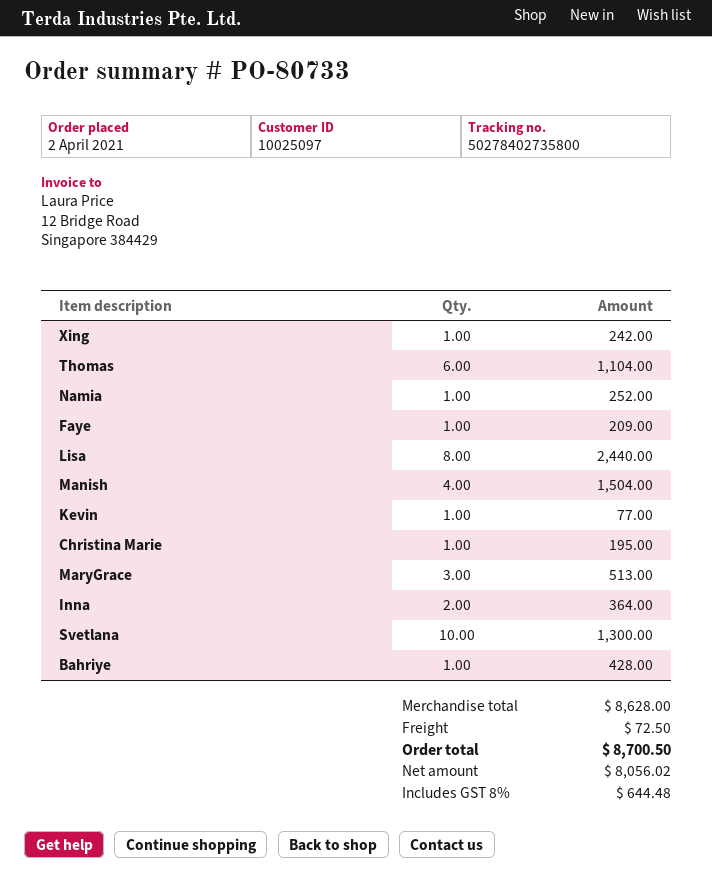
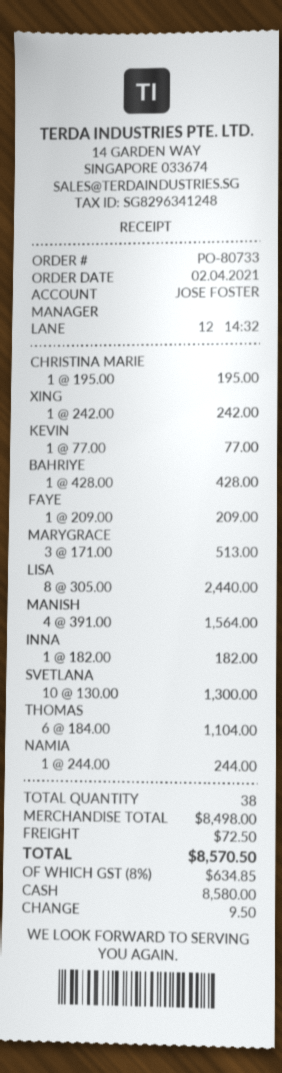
Namia: 1 for 252.00 -> 1 for 244.00
Manish: 4 for 1504.00 -> 4 for 1564.00
Inna: 2 for 364.00 -> 1 for 182.00
subtotal: 8628.00 -> 8498.00
tax: 8% = 644.48 -> 8% = 634.85
total: 8700.50 -> 8570.50

